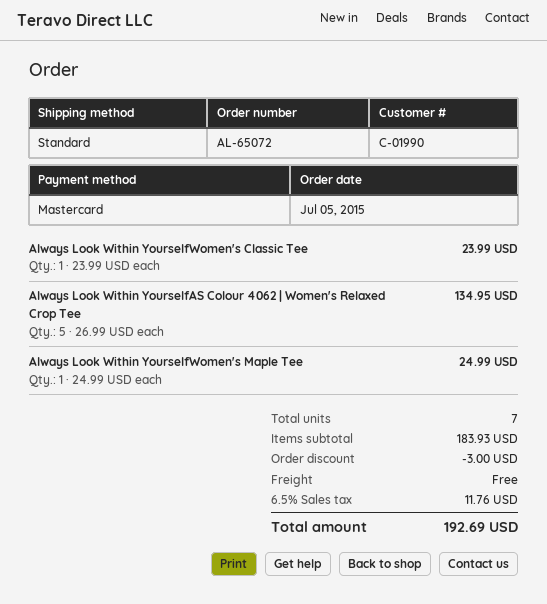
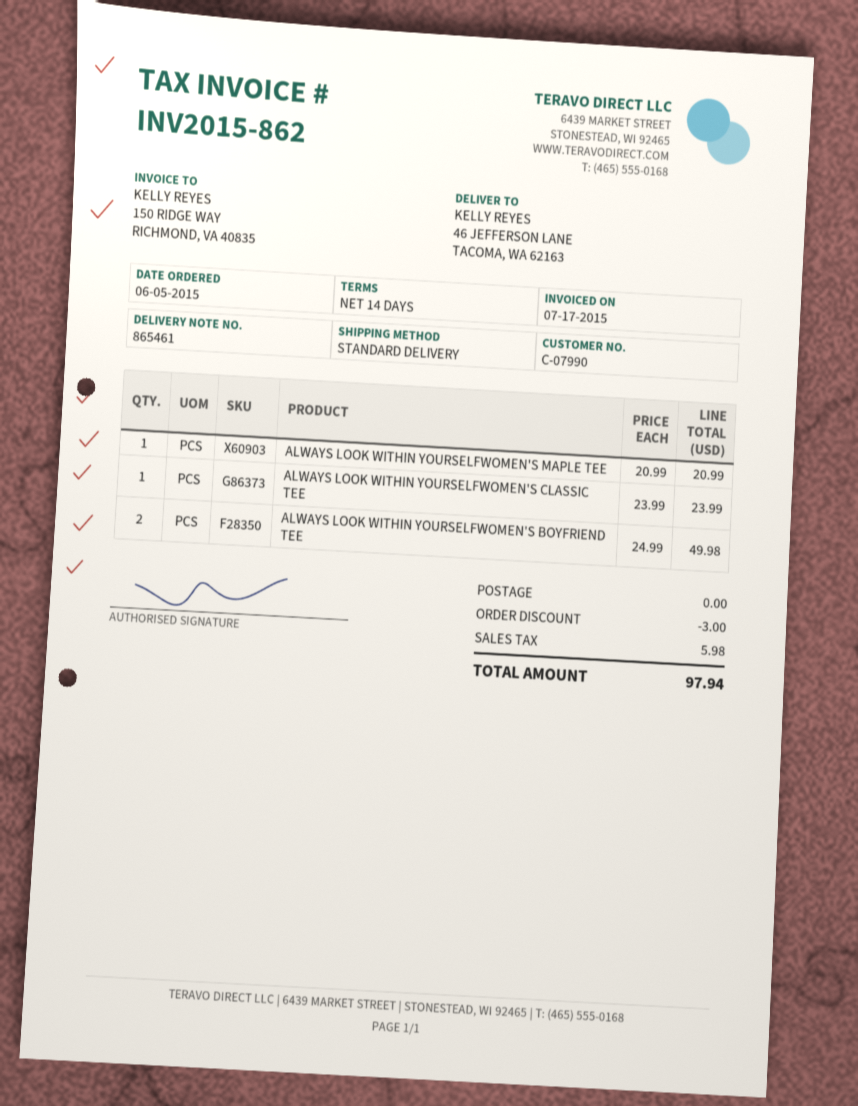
order date: 2015-07-05 -> 2015-06-05
customer number: C-01990 -> C-07990
Always Look Within YourselfAS Colour 4062 | Women's Relaxed Crop Tee: 5 x 26.99 = 134.95 -> none
Always Look Within YourselfWomen's Maple Tee: 1 x 24.99 = 24.99 -> 1 x 20.99 = 20.99
ALWAYS LOOK WITHIN YOURSELFWOMEN'S BOYFRIEND TEE: none -> 2 x 24.99 = 49.98
tax: 11.76 -> 5.98
total: 192.69 -> 97.94

